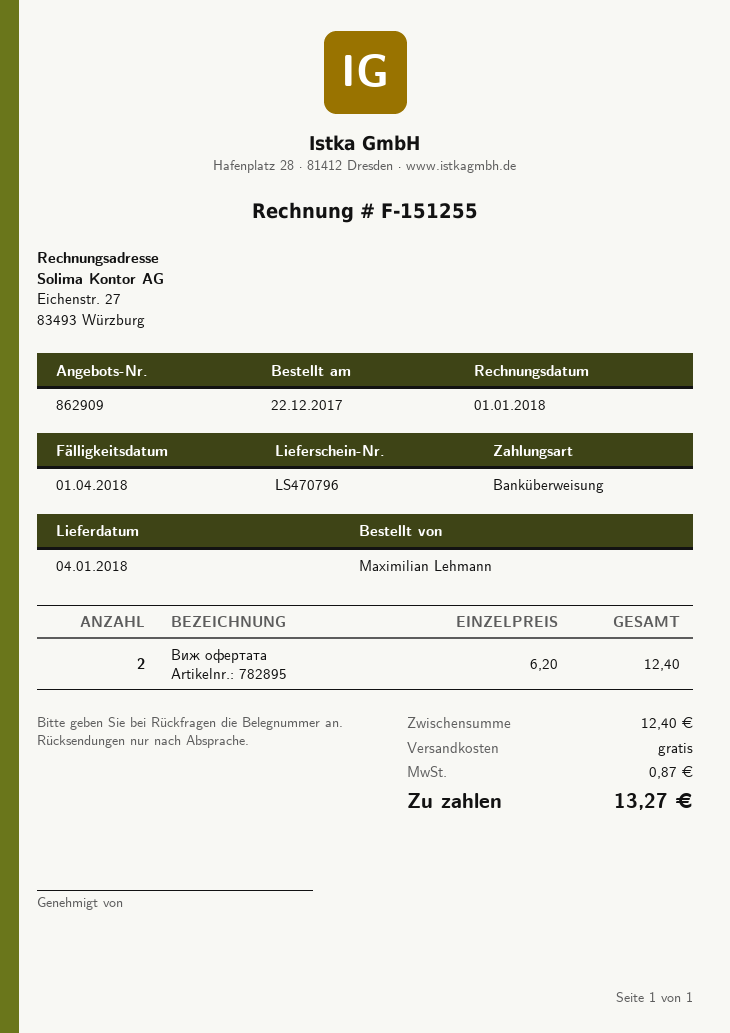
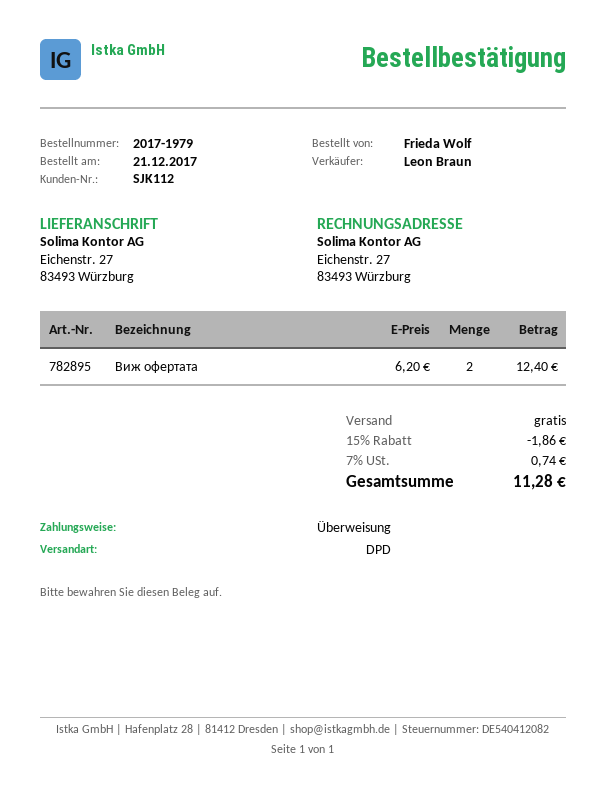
order date: 2017-12-22 -> 2017-12-21
ordered by: Maximilian Lehmann -> Frieda Wolf
discount: none -> 15% = 1.86
tax: 0.87 -> 0.74
total: 13.27 -> 11.28

